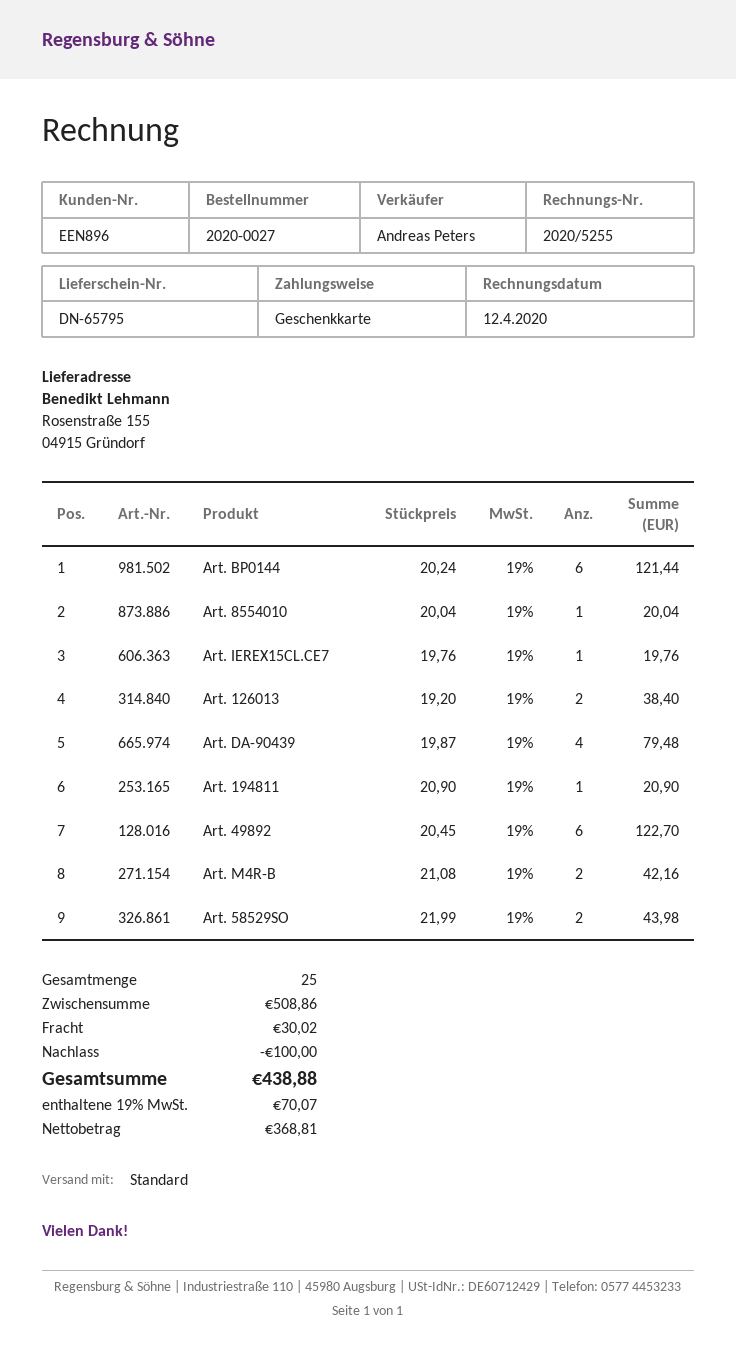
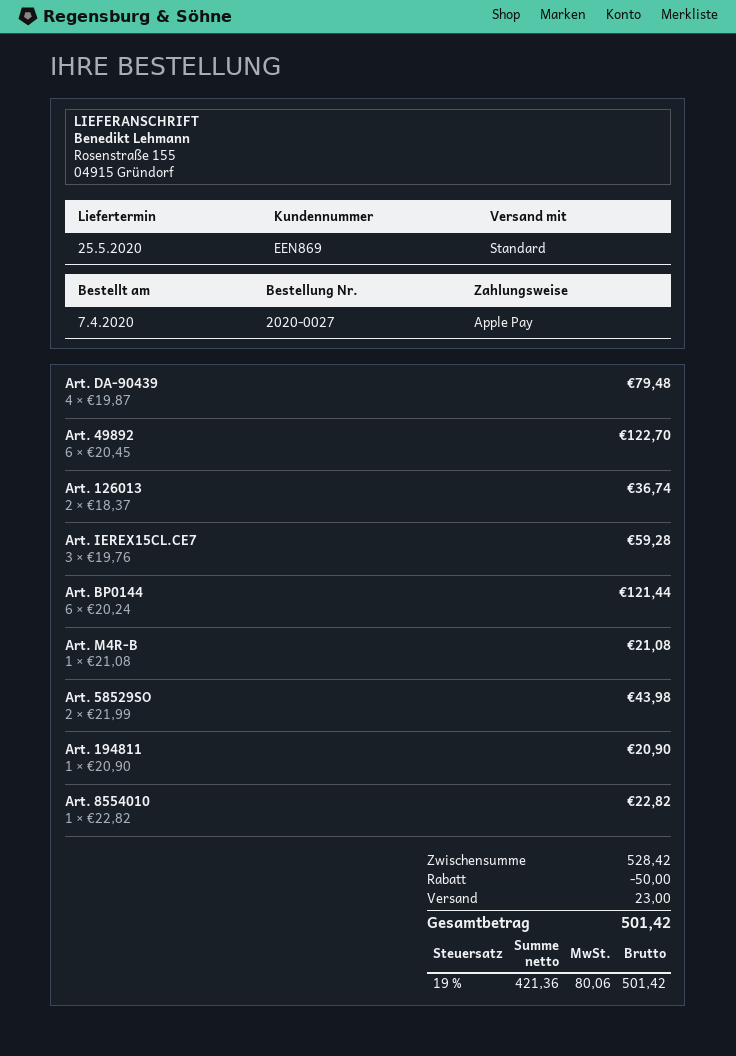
customer number: EEN896 -> EEN869
payment method: gift card -> Apple Pay
Art. 8554010: 1 x 20.04 = 20.04 -> 1 x 22.82 = 22.82
Art. IEREX15CL.CE7: 1 x 19.76 = 19.76 -> 3 x 19.76 = 59.28
Art. 126013: 2 x 19.20 = 38.40 -> 2 x 18.37 = 36.74
Art. M4R-B: 2 x 21.08 = 42.16 -> 1 x 21.08 = 21.08
subtotal: 508.86 -> 528.42
discount: 100.00 -> 50.00
shipping: 30.02 -> 23.00
net: 368.81 -> 421.36
tax: 19% = 70.07 -> 19% = 80.06
total: 438.88 -> 501.42

